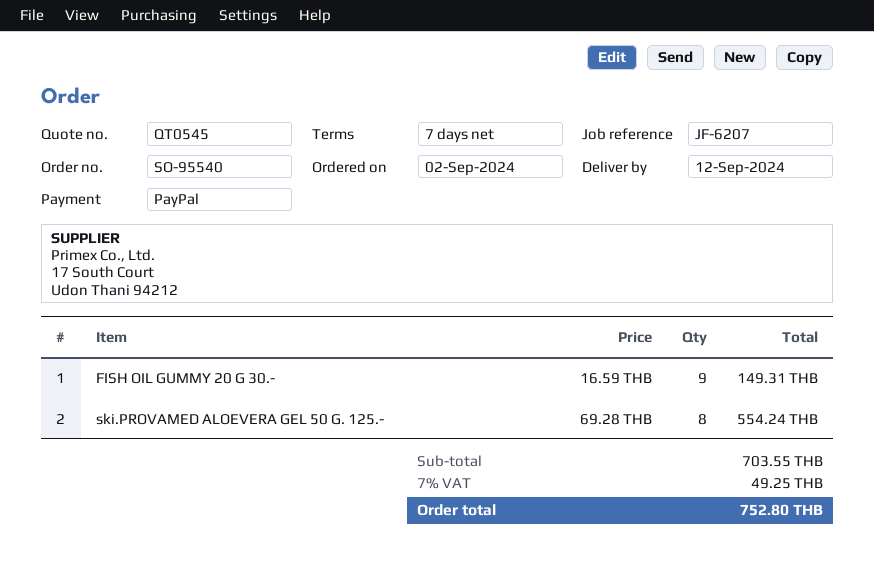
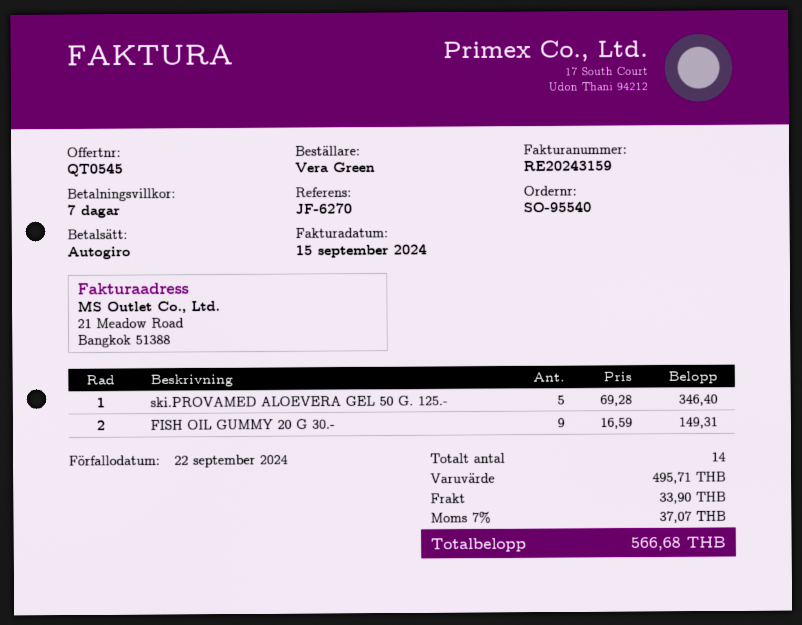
reference: JF-6207 -> JF-6270
payment method: PayPal -> direct debit
ski.PROVAMED ALOEVERA GEL 50 G. 125.-: 8 x 69.28 = 554.24 -> 5 x 69.28 = 346.40
subtotal: 703.55 -> 495.71
shipping: none -> 33.90
tax: 7% = 49.25 -> 7% = 37.07
total: 752.80 -> 566.68

